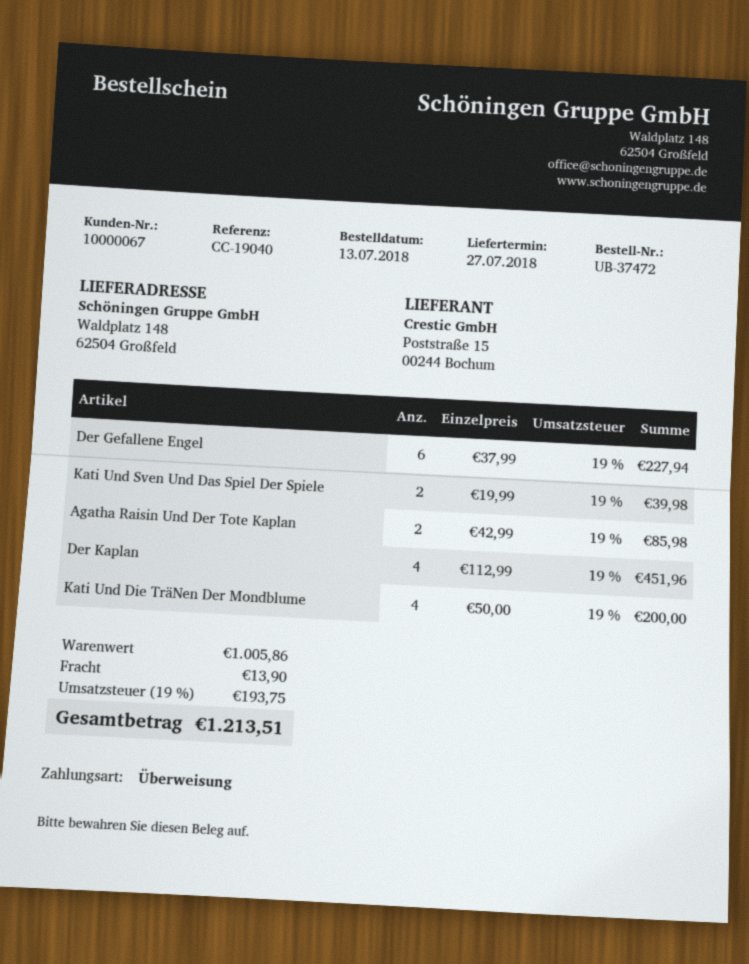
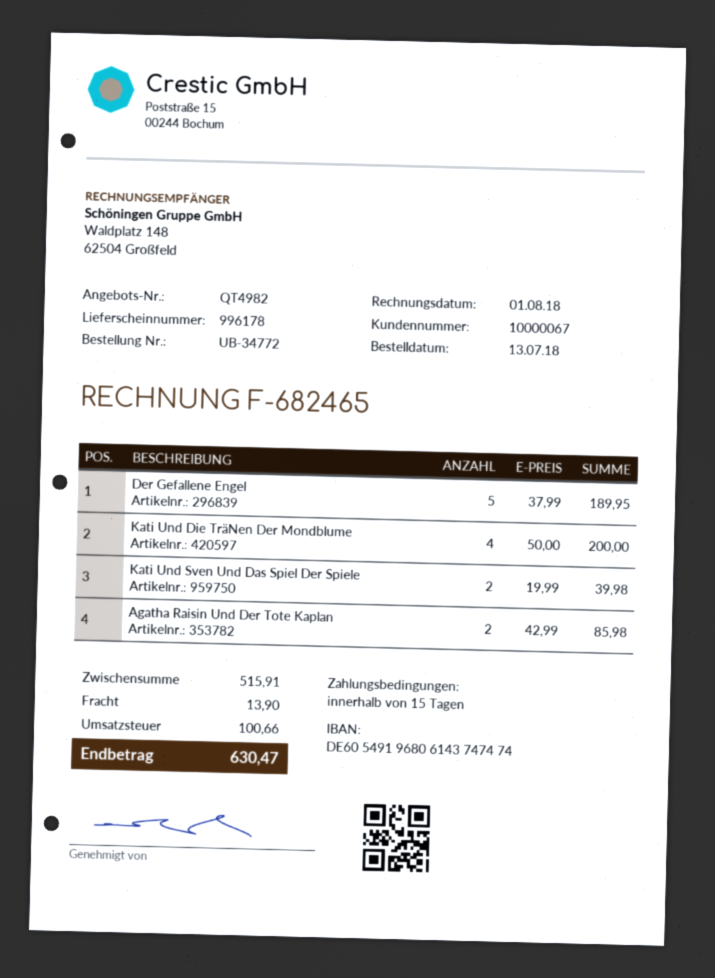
order number: UB-37472 -> UB-34772
Der Gefallene Engel: 6 x 37.99 = 227.94 -> 5 x 37.99 = 189.95
Der Kaplan: 4 x 112.99 = 451.96 -> none
subtotal: 1005.86 -> 515.91
tax: 193.75 -> 100.66
total: 1213.51 -> 630.47

